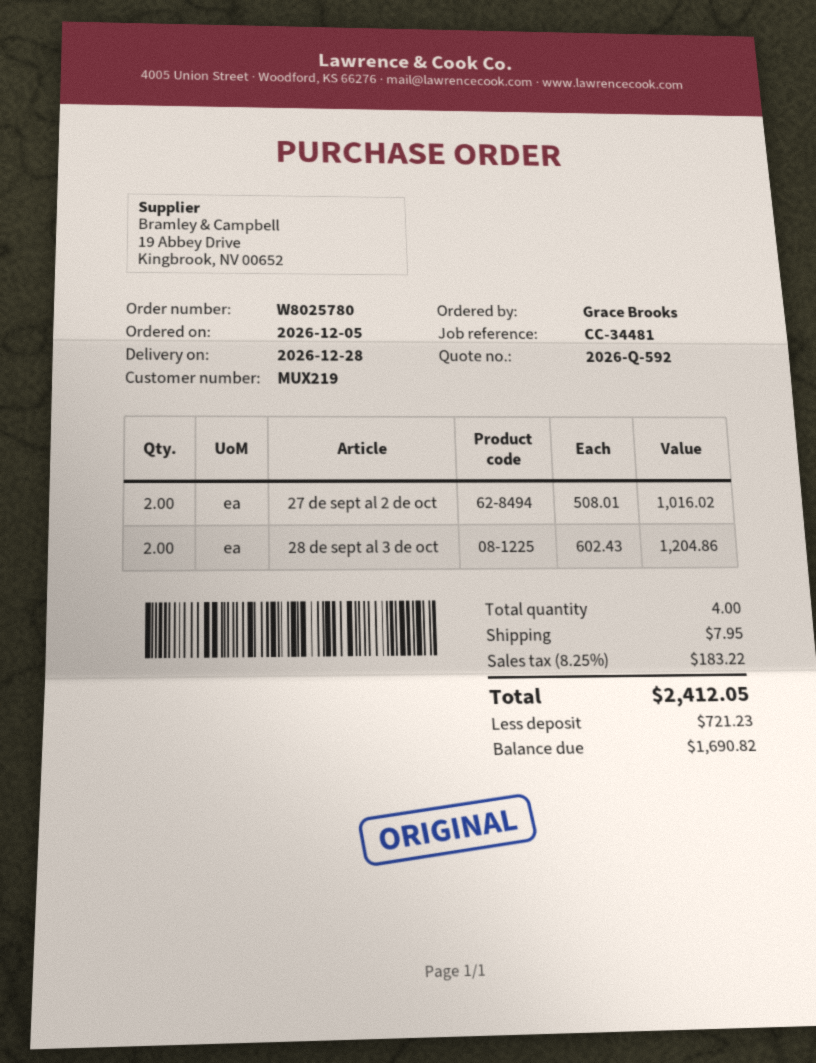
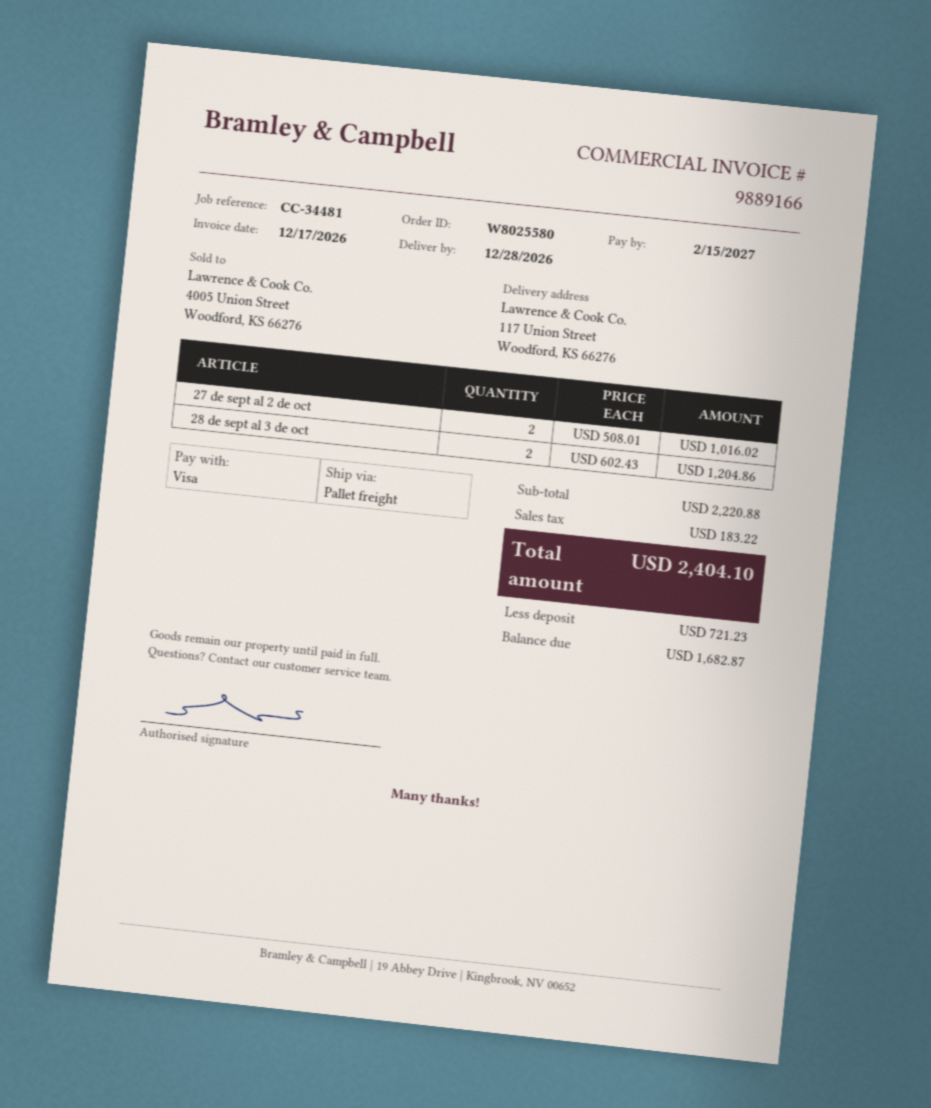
order number: W8025780 -> W8025580
shipping: 7.95 -> none
total: 2412.05 -> 2404.10
balance: 1690.82 -> 1682.87

